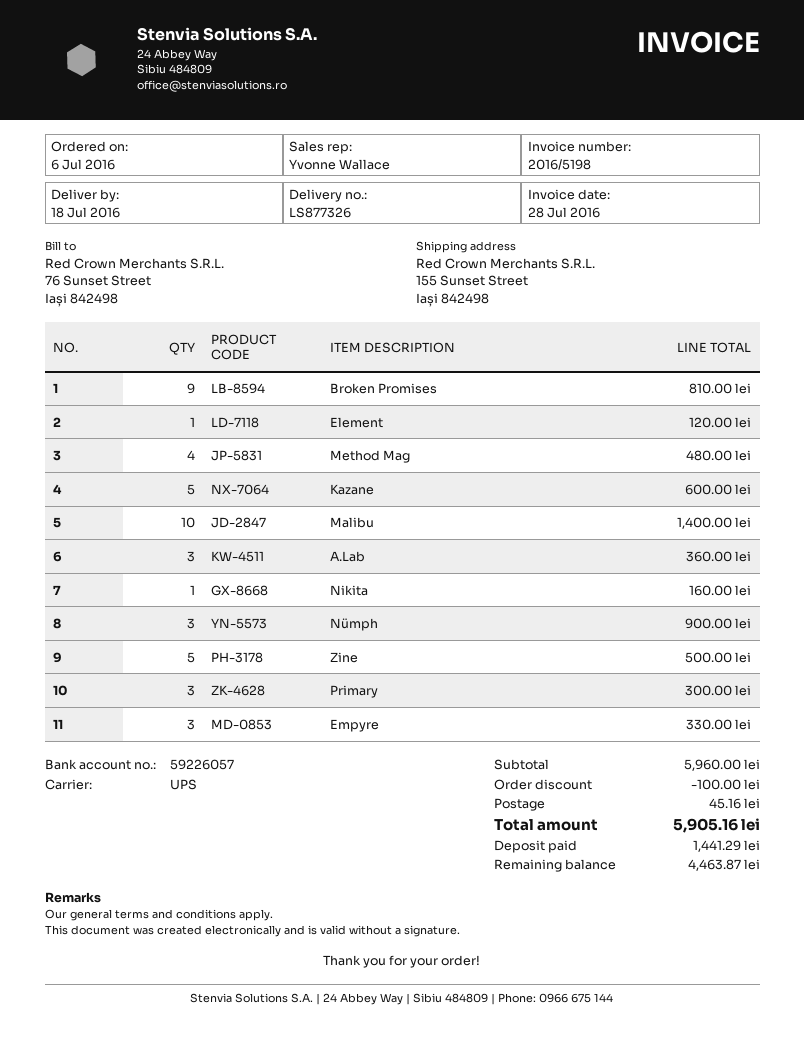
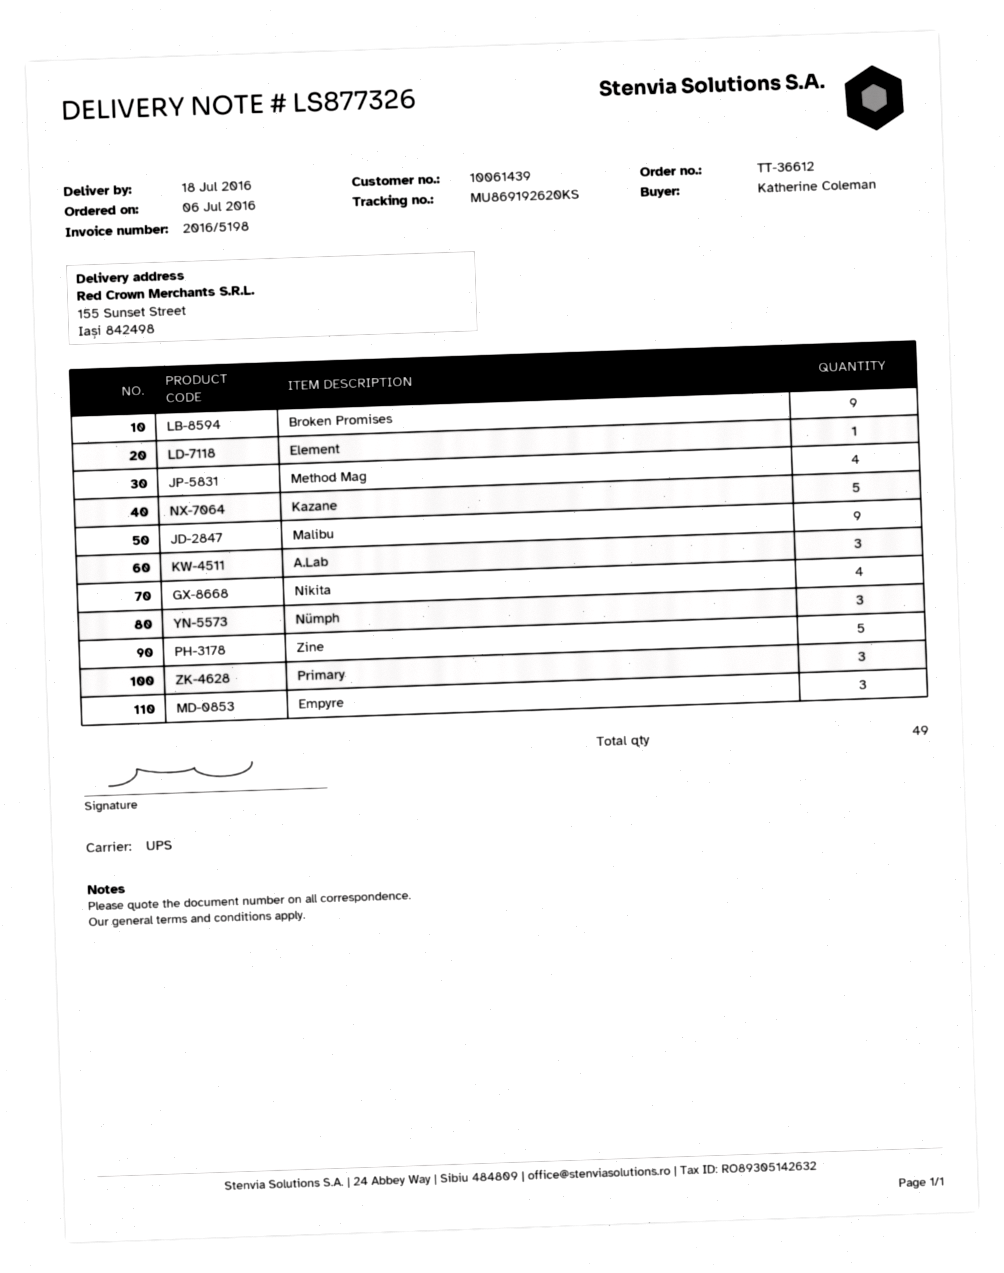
Malibu: 10 -> 9
Nikita: 1 -> 4

